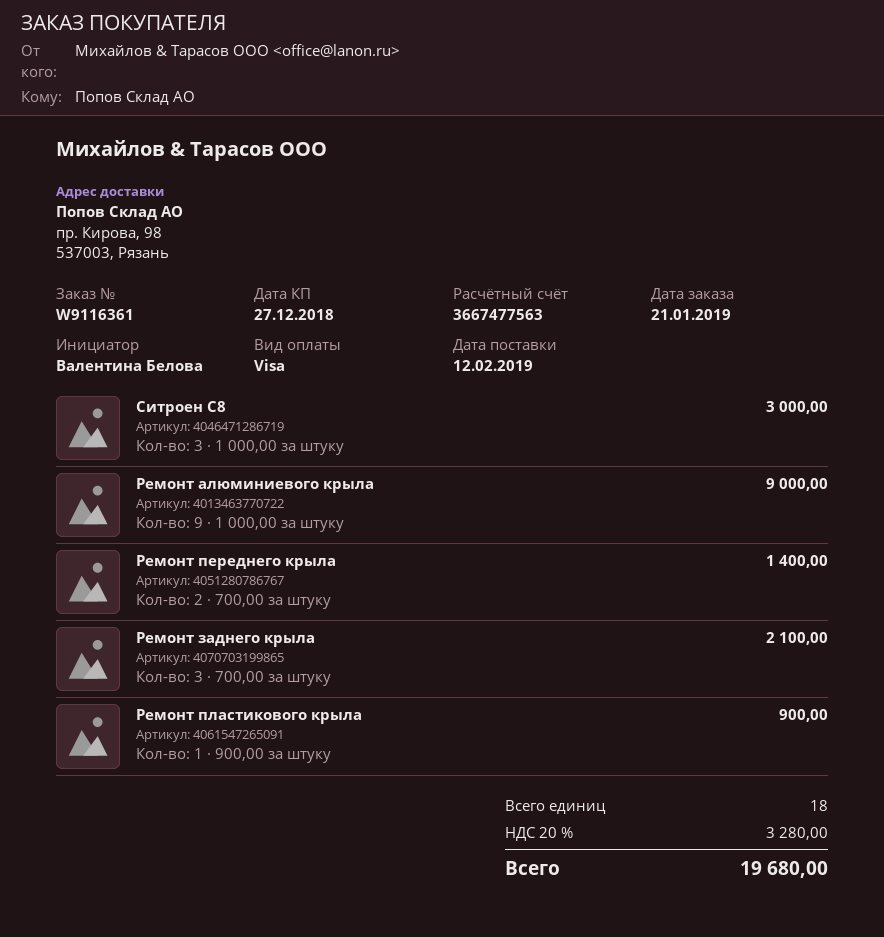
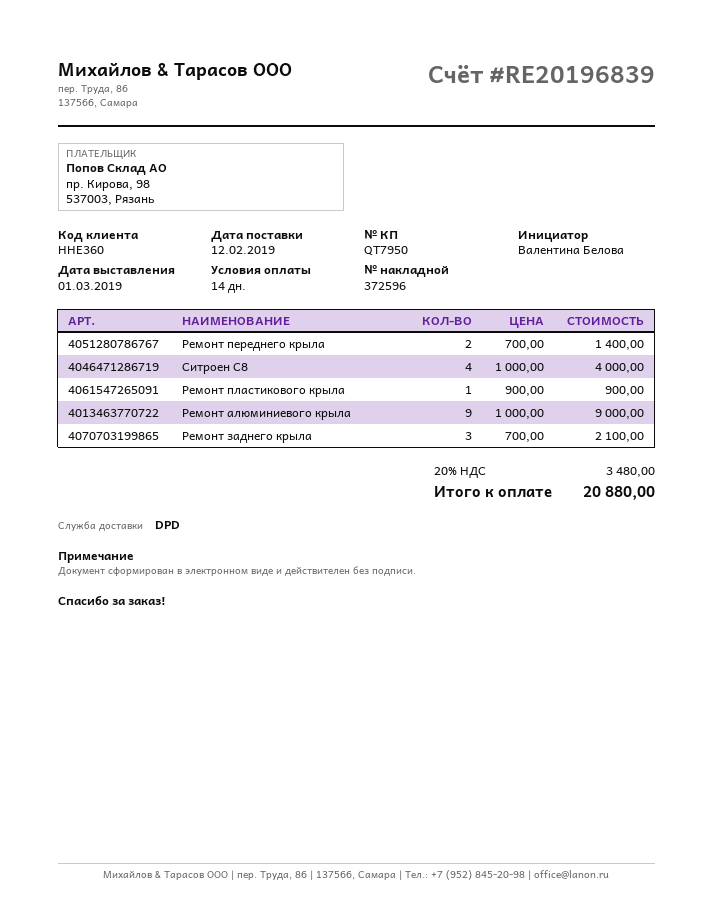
Ситроен С8: 3 x 1000.00 = 3000.00 -> 4 x 1000.00 = 4000.00
tax: 20% = 3280.00 -> 20% = 3480.00
total: 19680.00 -> 20880.00

